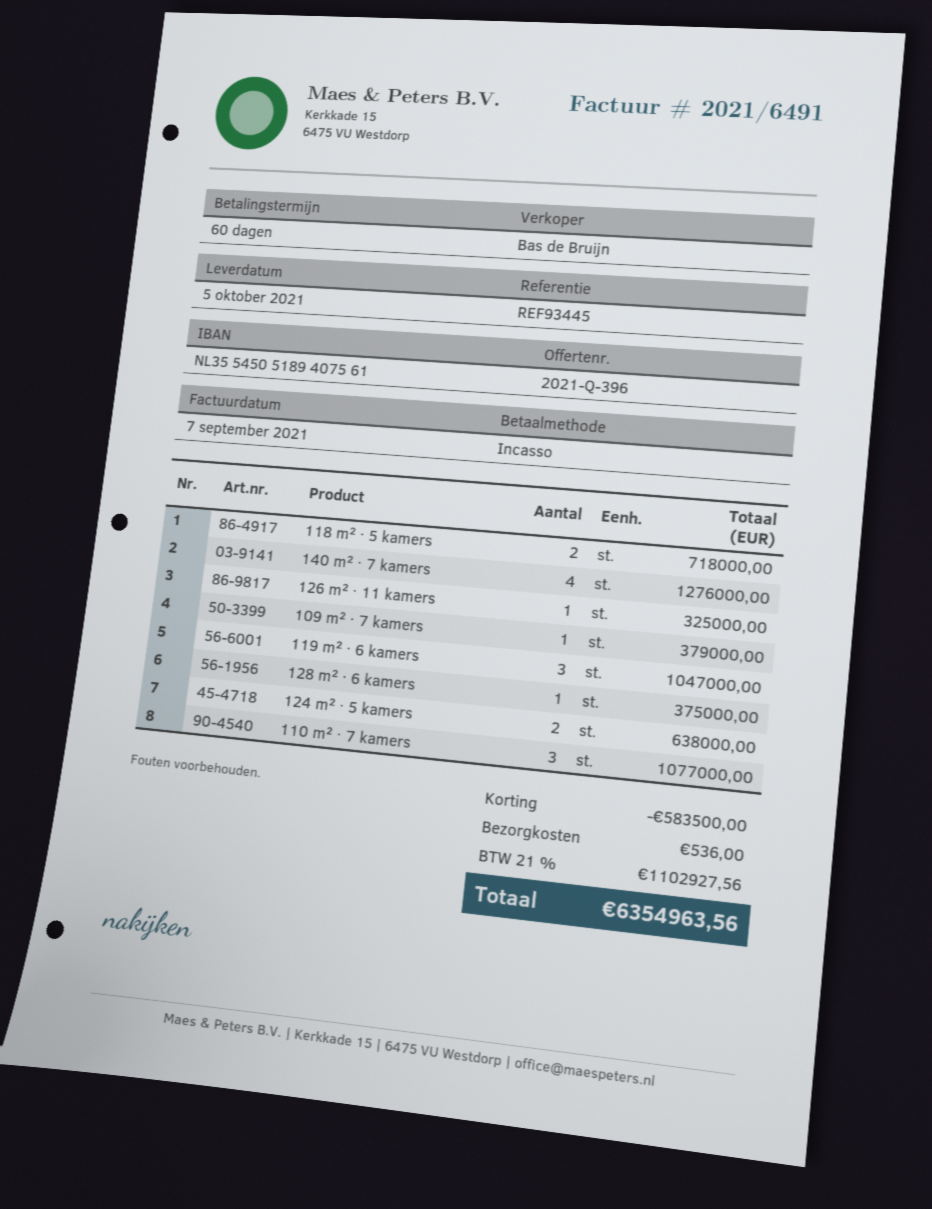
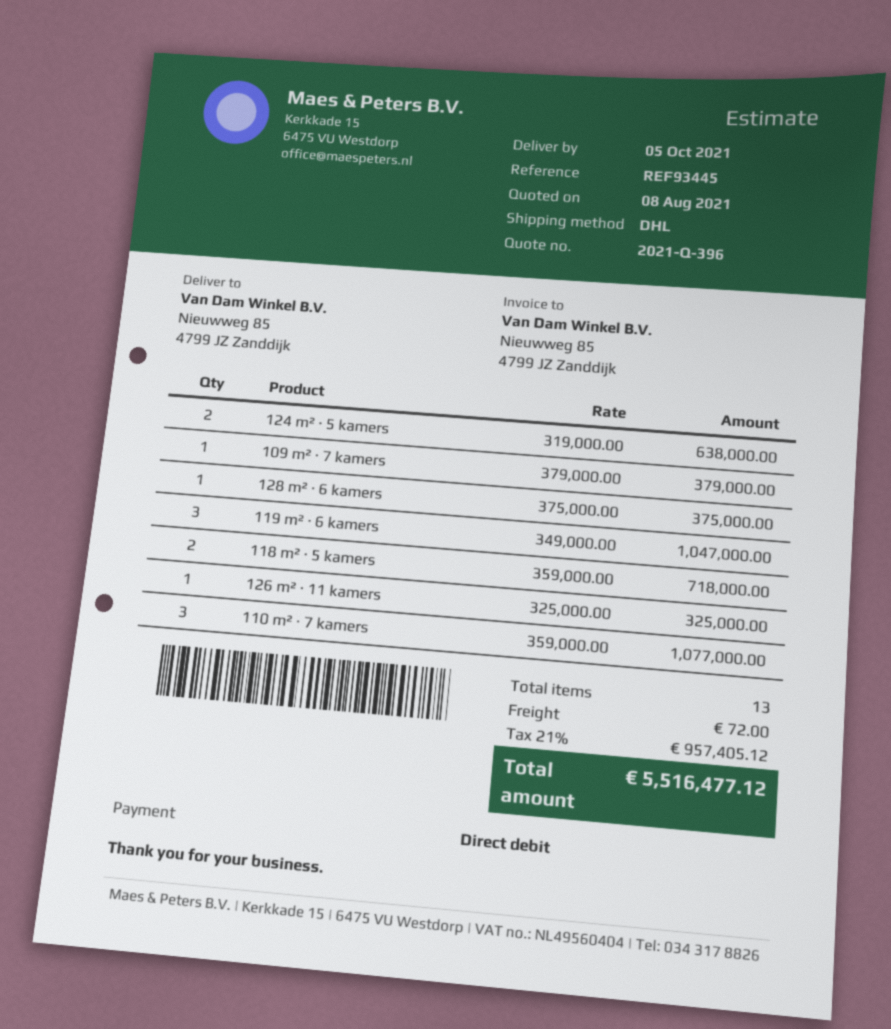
140 m² · 7 kamers: 4 for 1276000.00 -> none
discount: 583500.00 -> none
shipping: 536.00 -> 72.00
tax: 21% = 1102927.56 -> 21% = 957405.12
total: 6354963.56 -> 5516477.12

